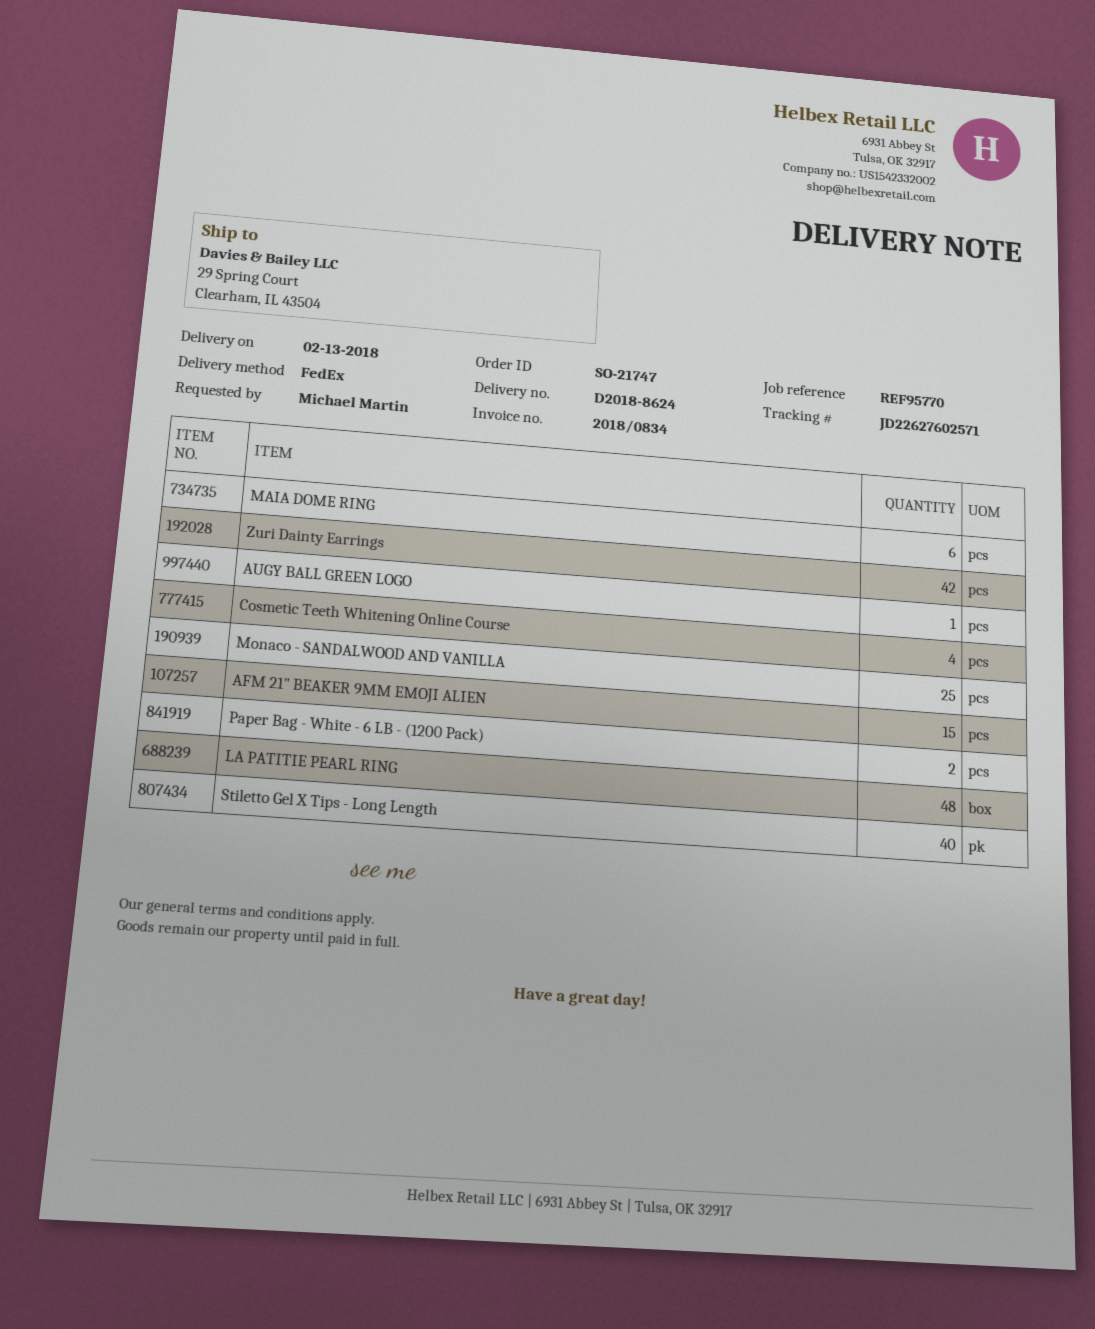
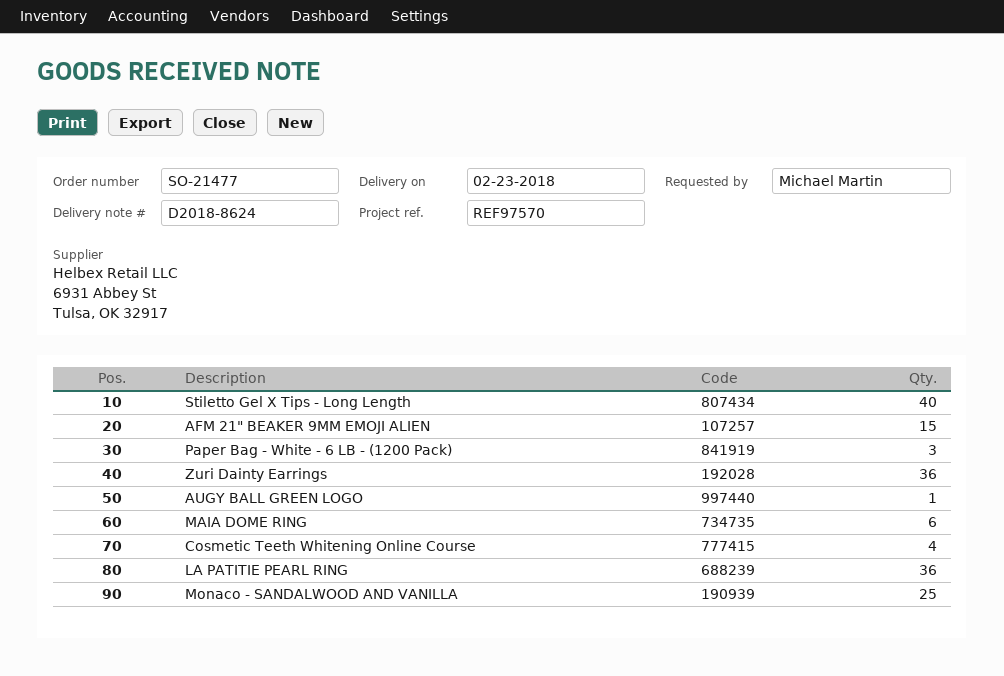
order number: SO-21747 -> SO-21477
delivery date: 2018-02-13 -> 2018-02-23
reference: REF95770 -> REF97570
Zuri Dainty Earrings: 42 -> 36
Paper Bag - White - 6 LB - (1200 Pack): 2 -> 3
LA PATITIE PEARL RING: 48 -> 36

